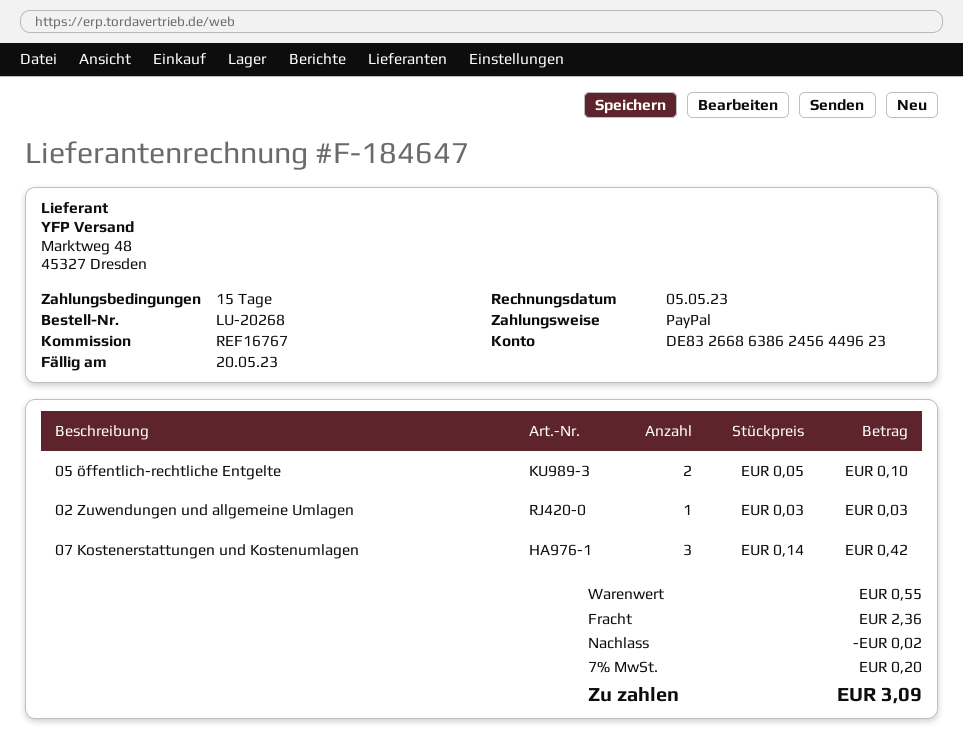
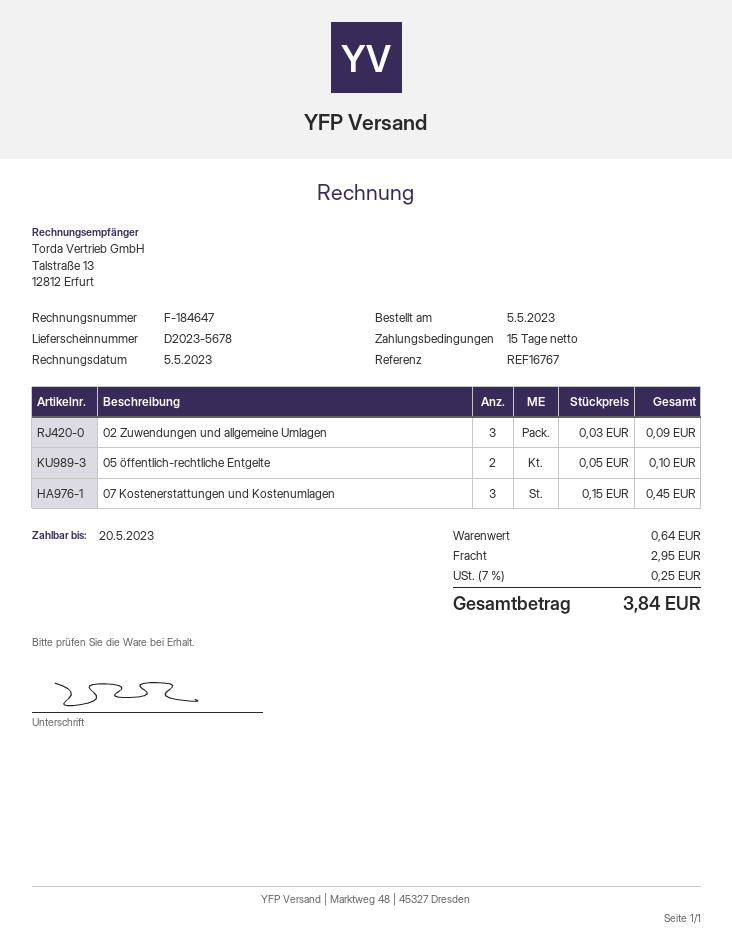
02 Zuwendungen und allgemeine Umlagen: 1 x 0.03 = 0.03 -> 3 x 0.03 = 0.09
07 Kostenerstattungen und Kostenumlagen: 3 x 0.14 = 0.42 -> 3 x 0.15 = 0.45
subtotal: 0.55 -> 0.64
discount: 0.02 -> none
shipping: 2.36 -> 2.95
tax: 7% = 0.20 -> 7% = 0.25
total: 3.09 -> 3.84

